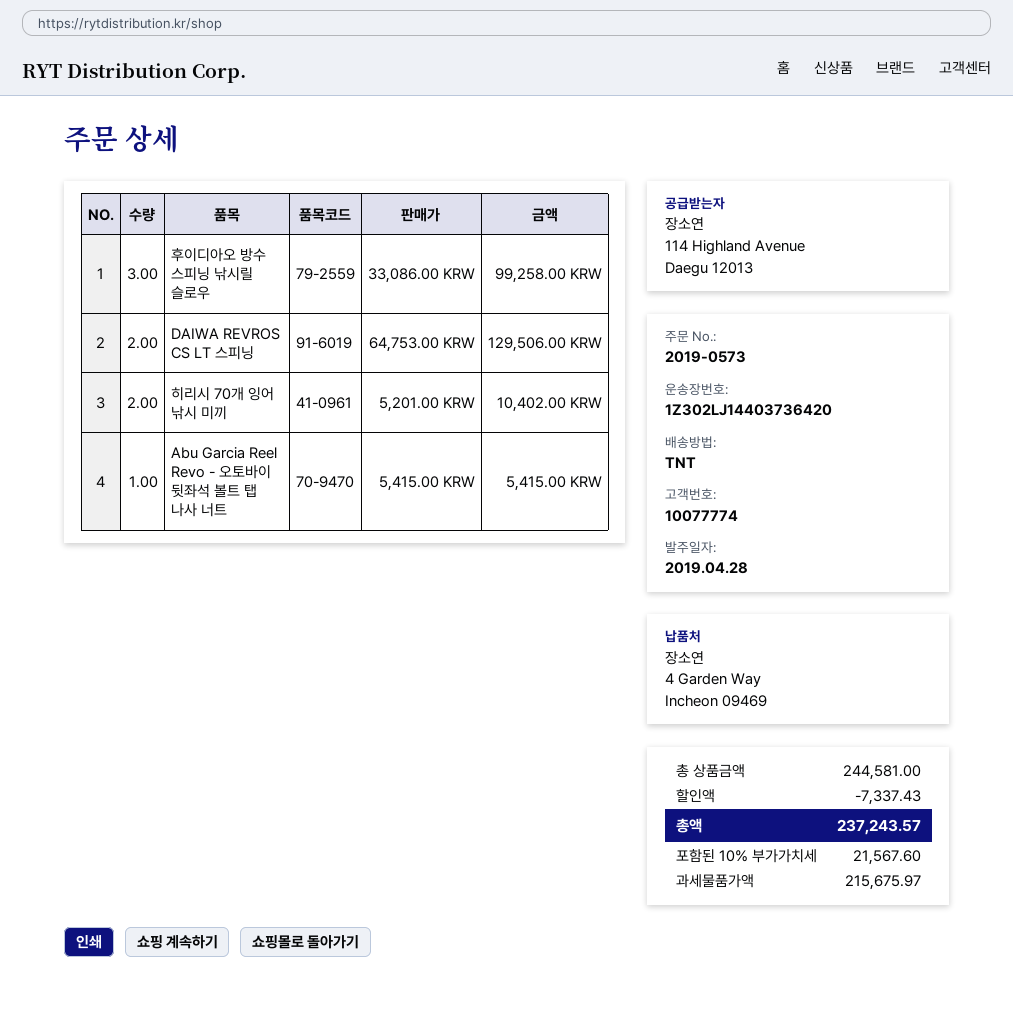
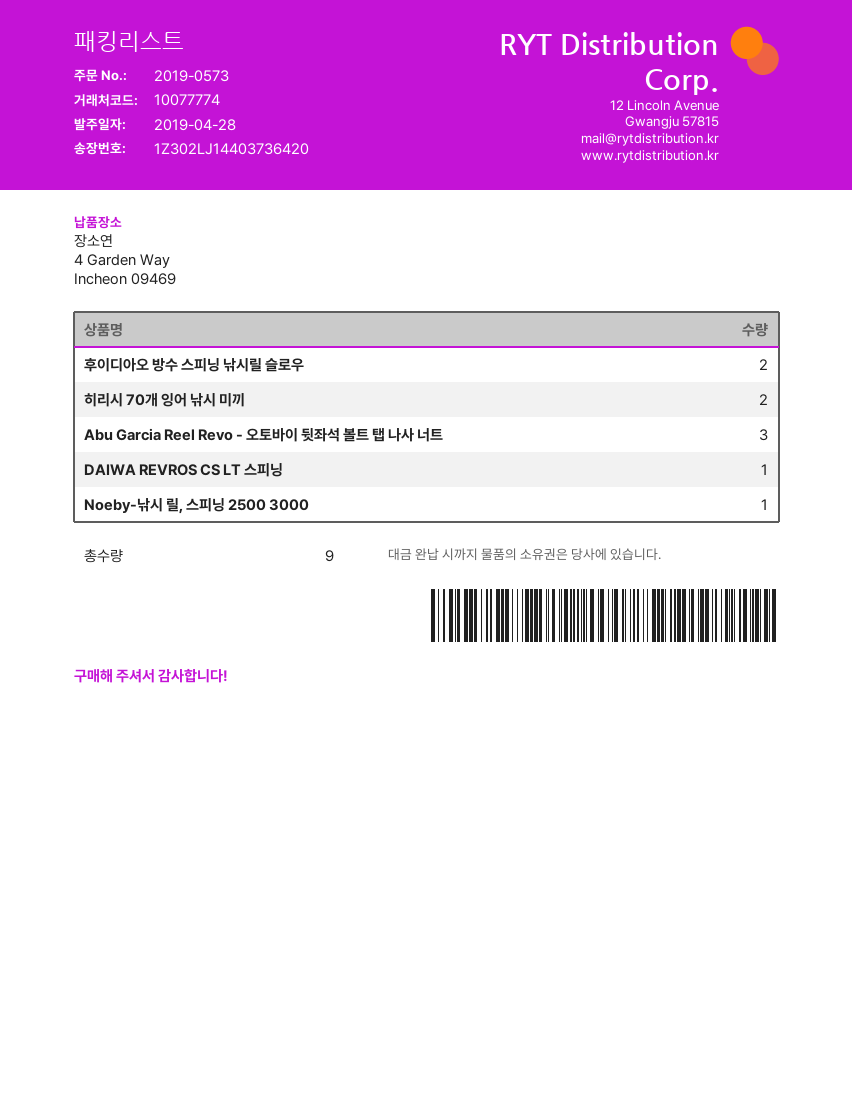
후이디아오 방수 스피닝 낚시릴 슬로우: 3 -> 2
DAIWA REVROS CS LT 스피닝: 2 -> 1
Abu Garcia Reel Revo - 오토바이 뒷좌석 볼트 탭 나사 너트: 1 -> 3
Noeby-낚시 릴, 스피닝 2500 3000: none -> 1

